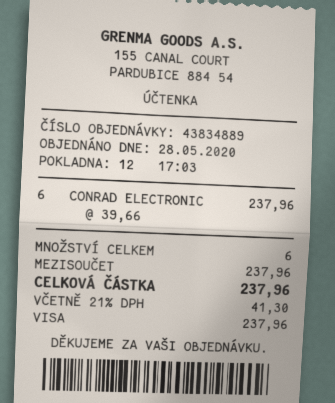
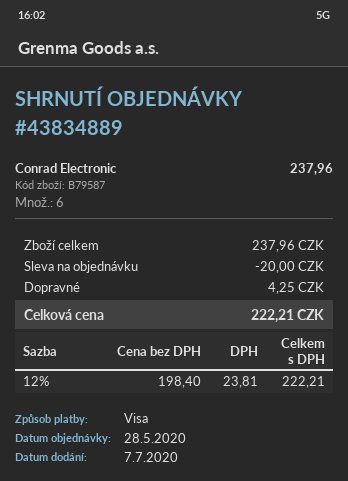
discount: none -> 20.00
shipping: none -> 4.25
tax: 21% = 41.30 -> 12% = 23.81
total: 237.96 -> 222.21

